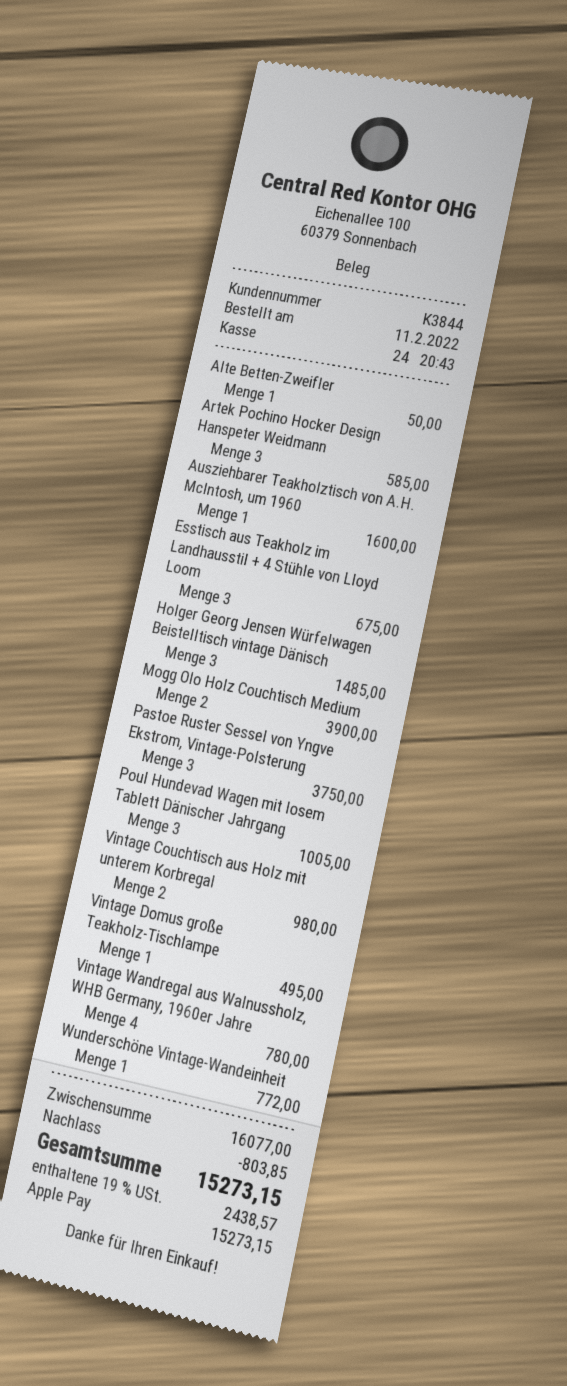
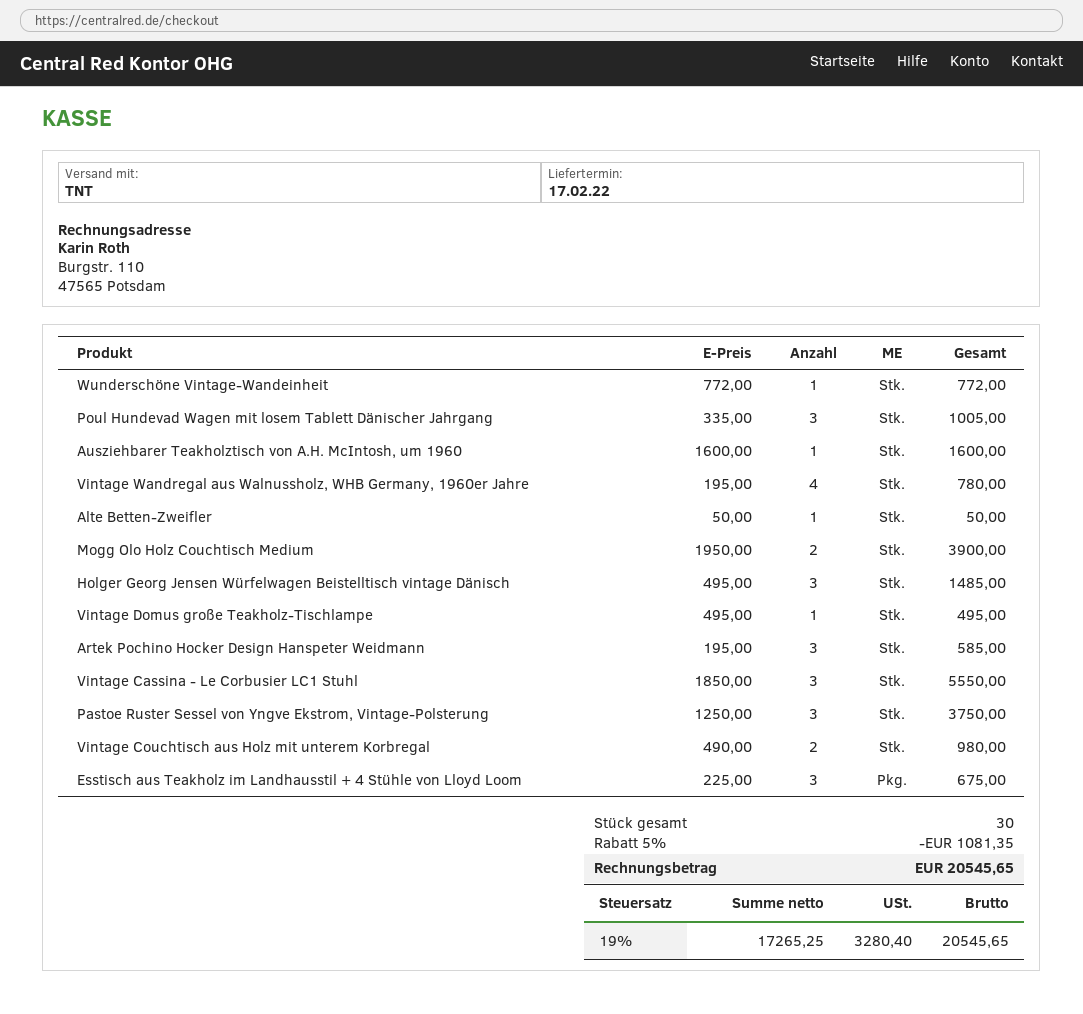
Vintage Cassina - Le Corbusier LC1 Stuhl: none -> 3 for 5550.00
discount: 803.85 -> 1081.35
tax: 19% = 2438.57 -> 19% = 3280.40
total: 15273.15 -> 20545.65

